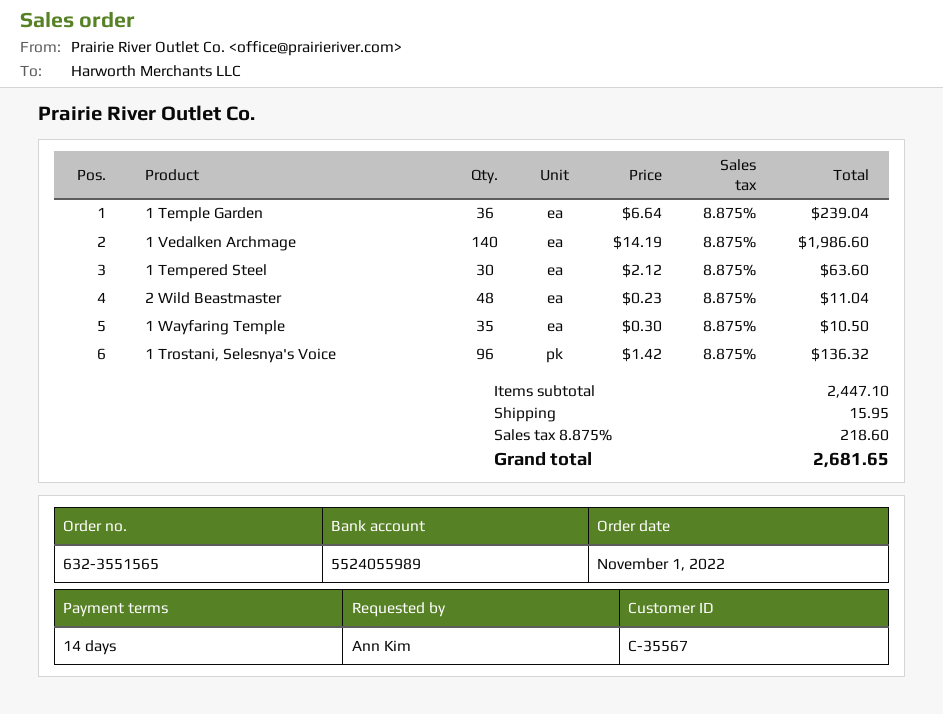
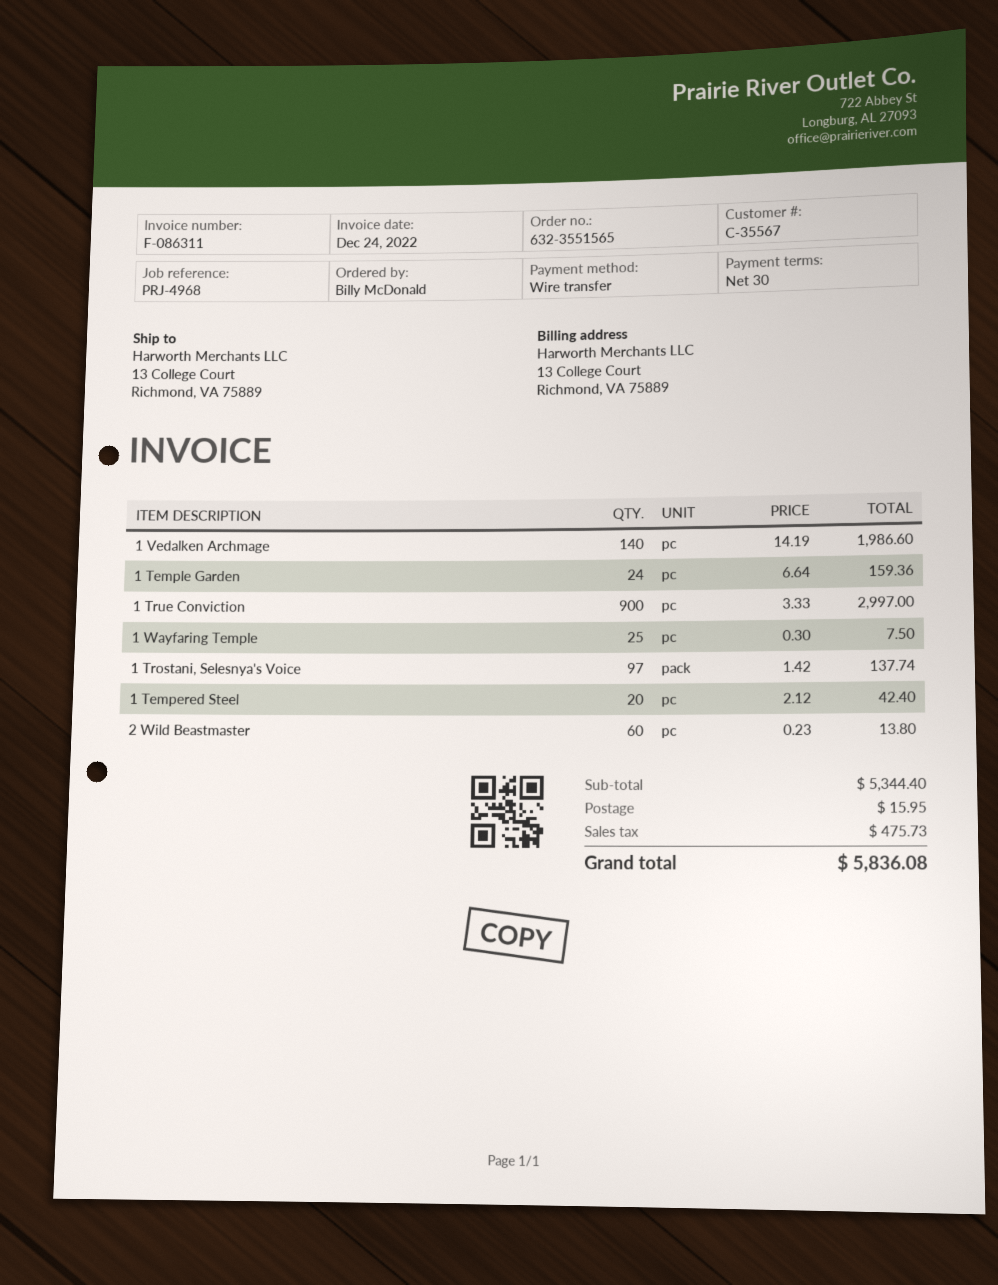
payment terms: 14 days -> 30 days
ordered by: Ann Kim -> Billy McDonald
1 Temple Garden: 36 x 6.64 = 239.04 -> 24 x 6.64 = 159.36
1 Tempered Steel: 30 x 2.12 = 63.60 -> 20 x 2.12 = 42.40
2 Wild Beastmaster: 48 x 0.23 = 11.04 -> 60 x 0.23 = 13.80
1 Wayfaring Temple: 35 x 0.30 = 10.50 -> 25 x 0.30 = 7.50
1 Trostani, Selesnya's Voice: 96 x 1.42 = 136.32 -> 97 x 1.42 = 137.74
1 True Conviction: none -> 900 x 3.33 = 2997.00
subtotal: 2447.10 -> 5344.40
tax: 218.60 -> 475.73
total: 2681.65 -> 5836.08

